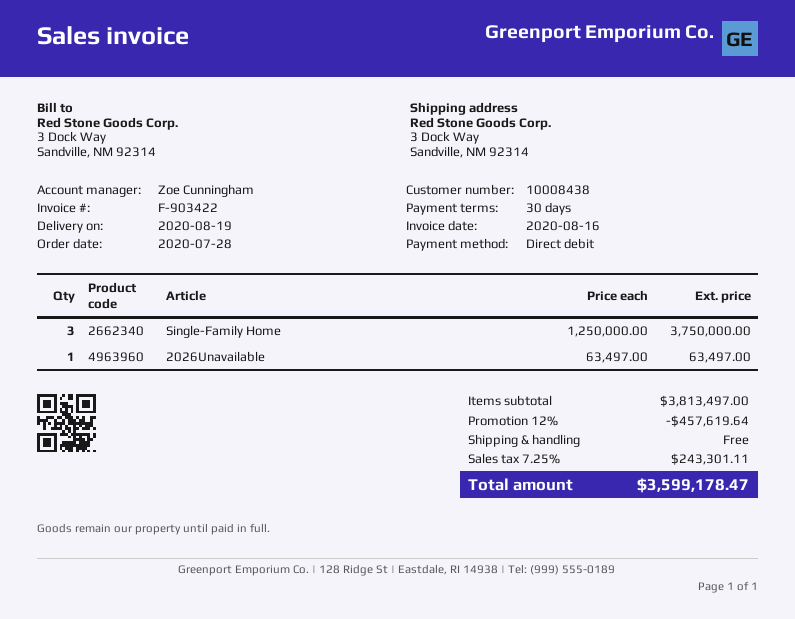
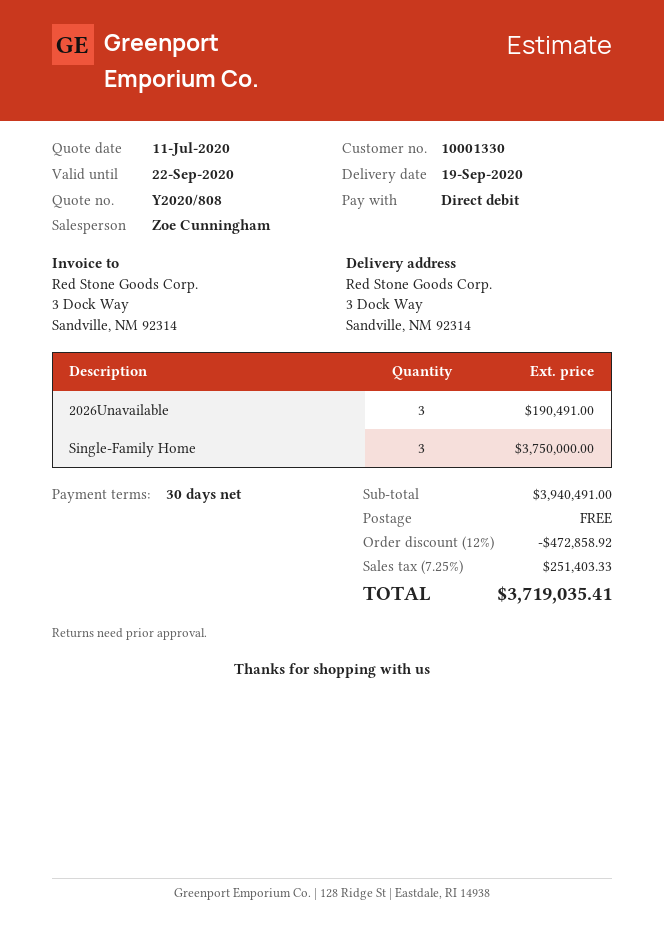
delivery date: 2020-08-19 -> 2020-09-19
customer number: 10008438 -> 10001330
2026Unavailable: 1 for 63497.00 -> 3 for 190491.00
subtotal: 3813497.00 -> 3940491.00
discount: 12% = 457619.64 -> 12% = 472858.92
tax: 7.25% = 243301.11 -> 7.25% = 251403.33
total: 3599178.47 -> 3719035.41

